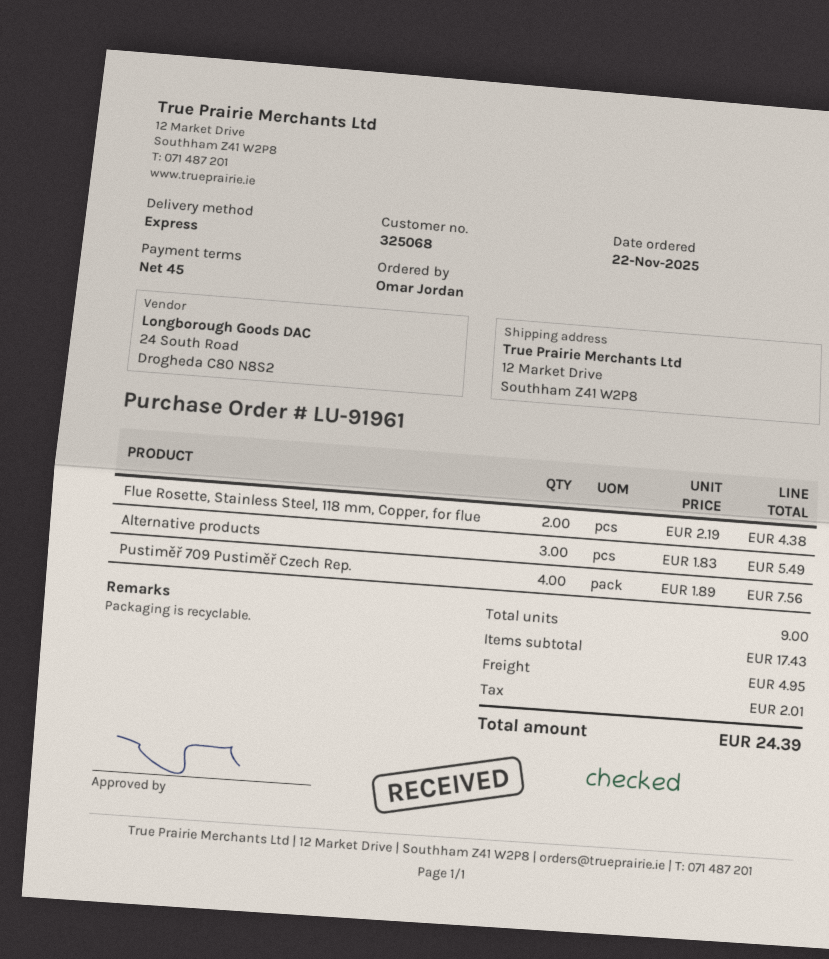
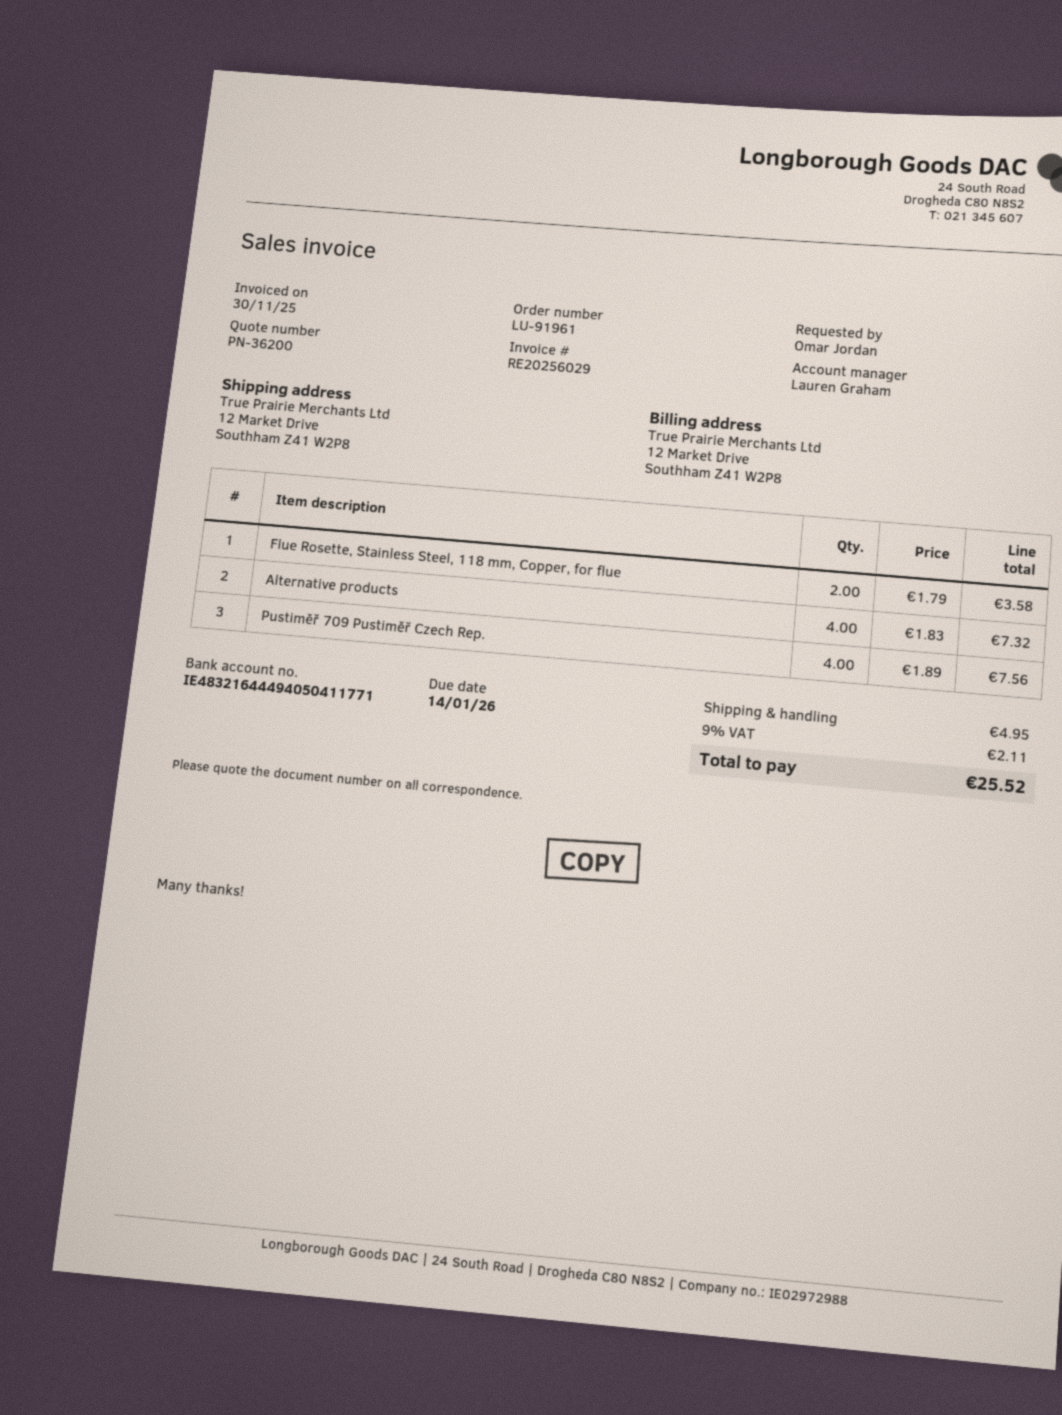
Flue Rosette, Stainless Steel, 118 mm, Copper, for flue: 2 x 2.19 = 4.38 -> 2 x 1.79 = 3.58
Alternative products: 3 x 1.83 = 5.49 -> 4 x 1.83 = 7.32
tax: 2.01 -> 2.11
total: 24.39 -> 25.52

